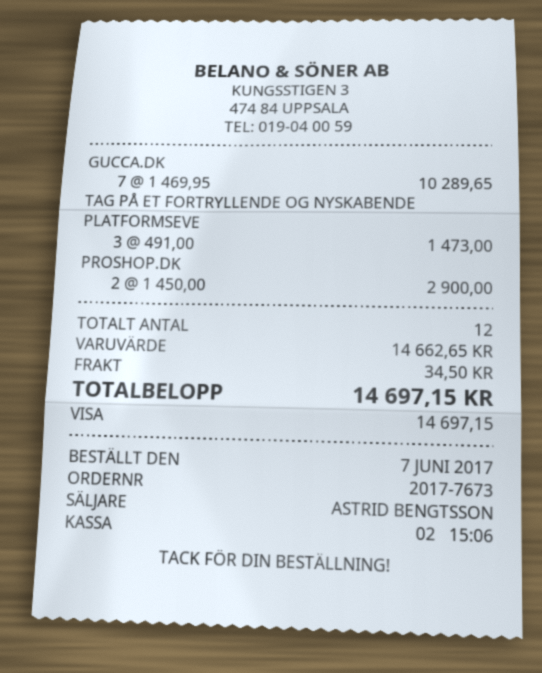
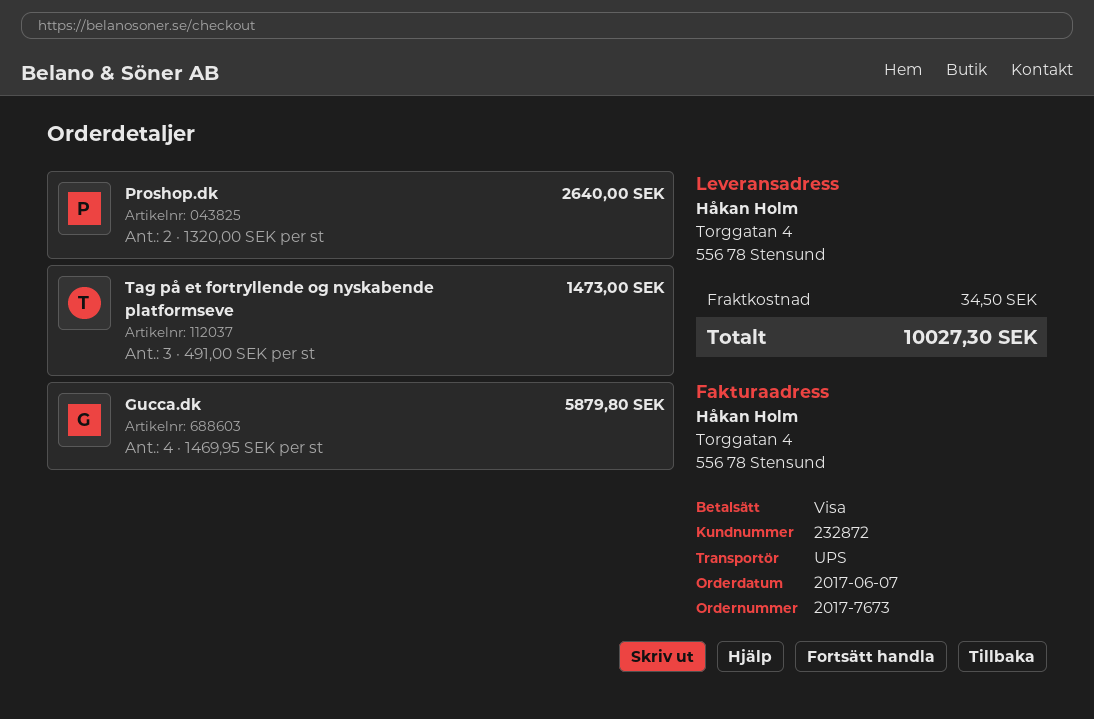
GUCCA.DK: 7 x 1469.95 = 10289.65 -> 4 x 1469.95 = 5879.80
PROSHOP.DK: 2 x 1450.00 = 2900.00 -> 2 x 1320.00 = 2640.00
total: 14697.15 -> 10027.30

